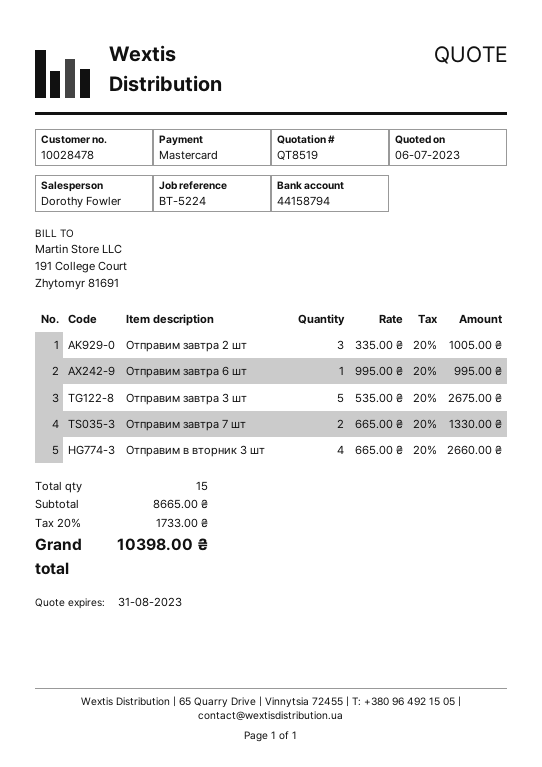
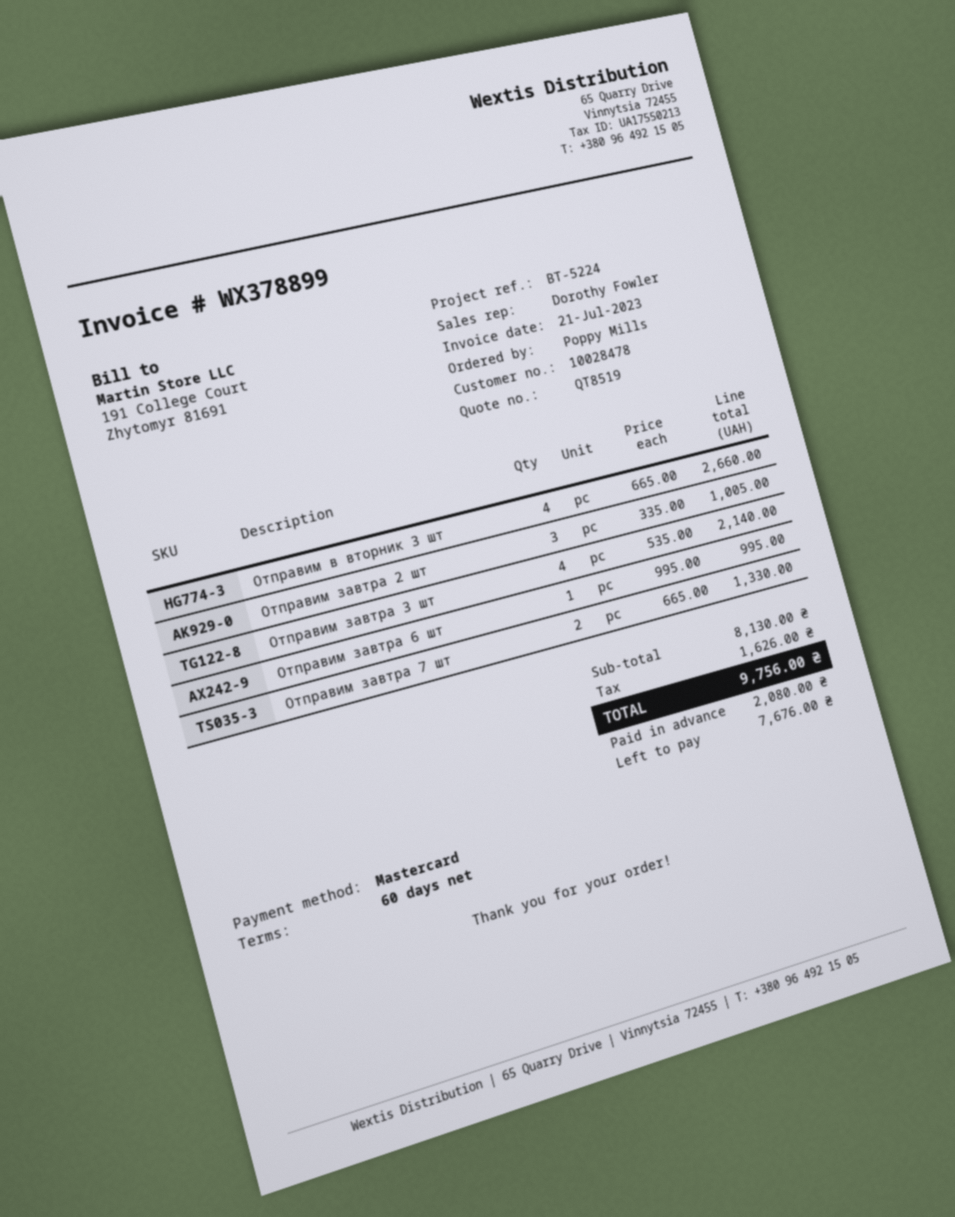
Отправим завтра 3 шт: 5 x 535.00 = 2675.00 -> 4 x 535.00 = 2140.00
subtotal: 8665.00 -> 8130.00
tax: 1733.00 -> 1626.00
total: 10398.00 -> 9756.00

